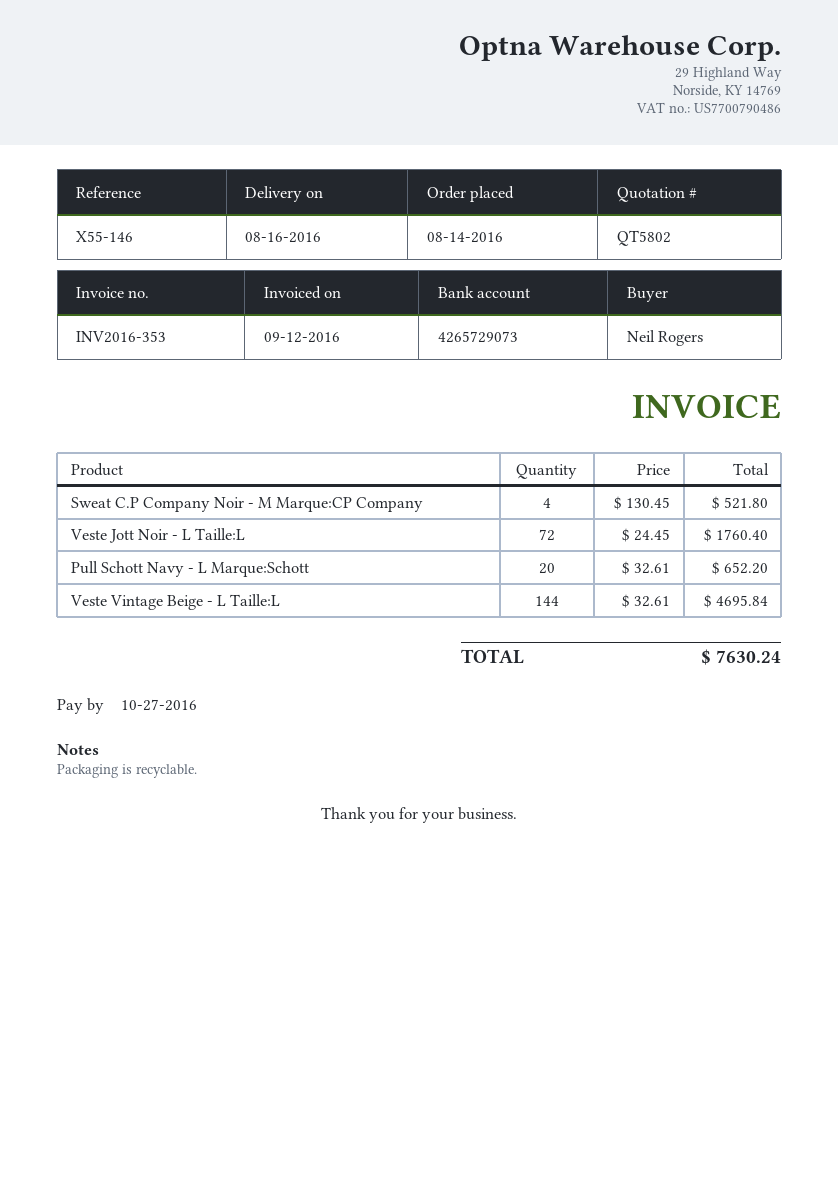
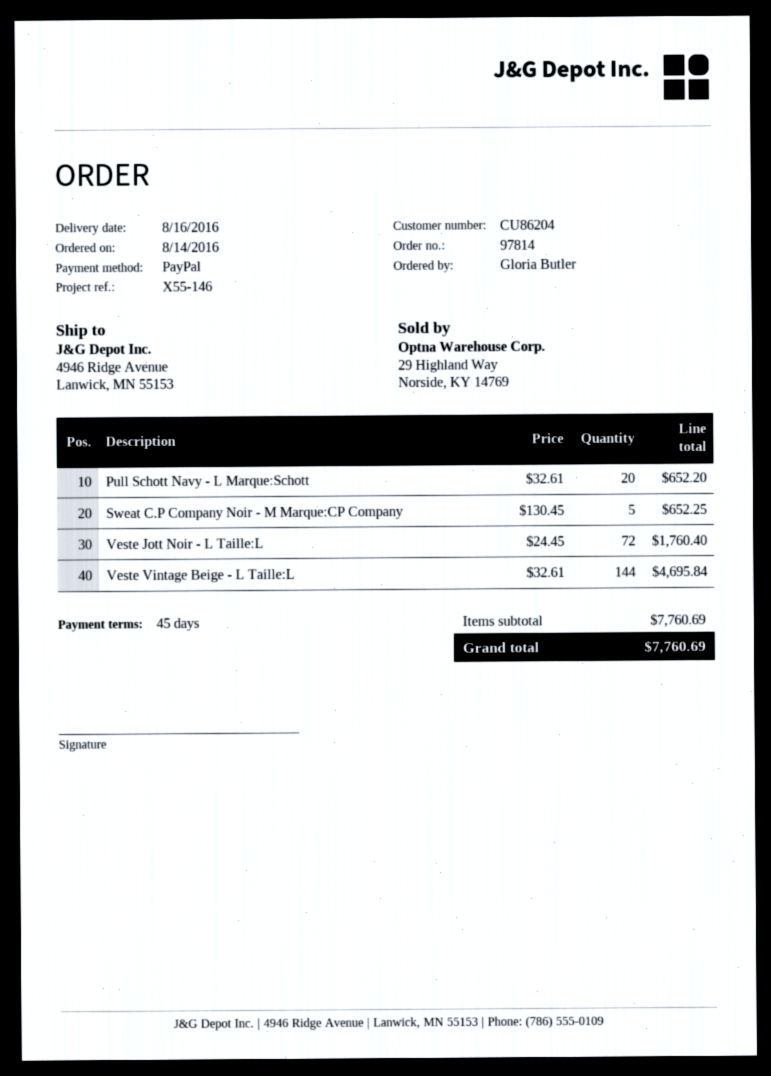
ordered by: Neil Rogers -> Gloria Butler
Sweat C.P Company Noir - M Marque:CP Company: 4 x 130.45 = 521.80 -> 5 x 130.45 = 652.25
total: 7630.24 -> 7760.69

